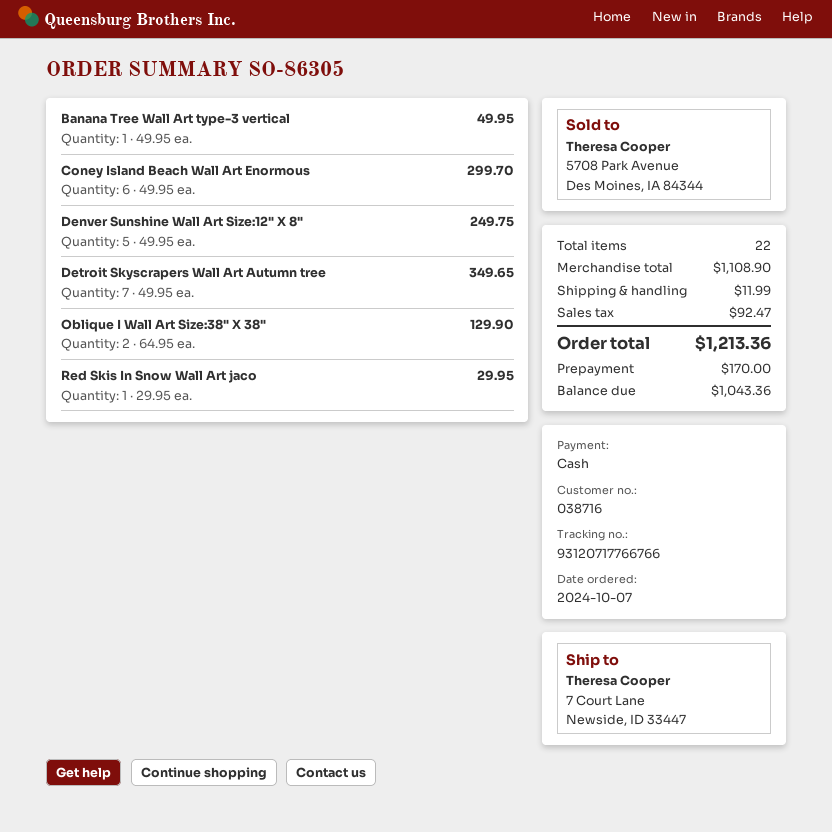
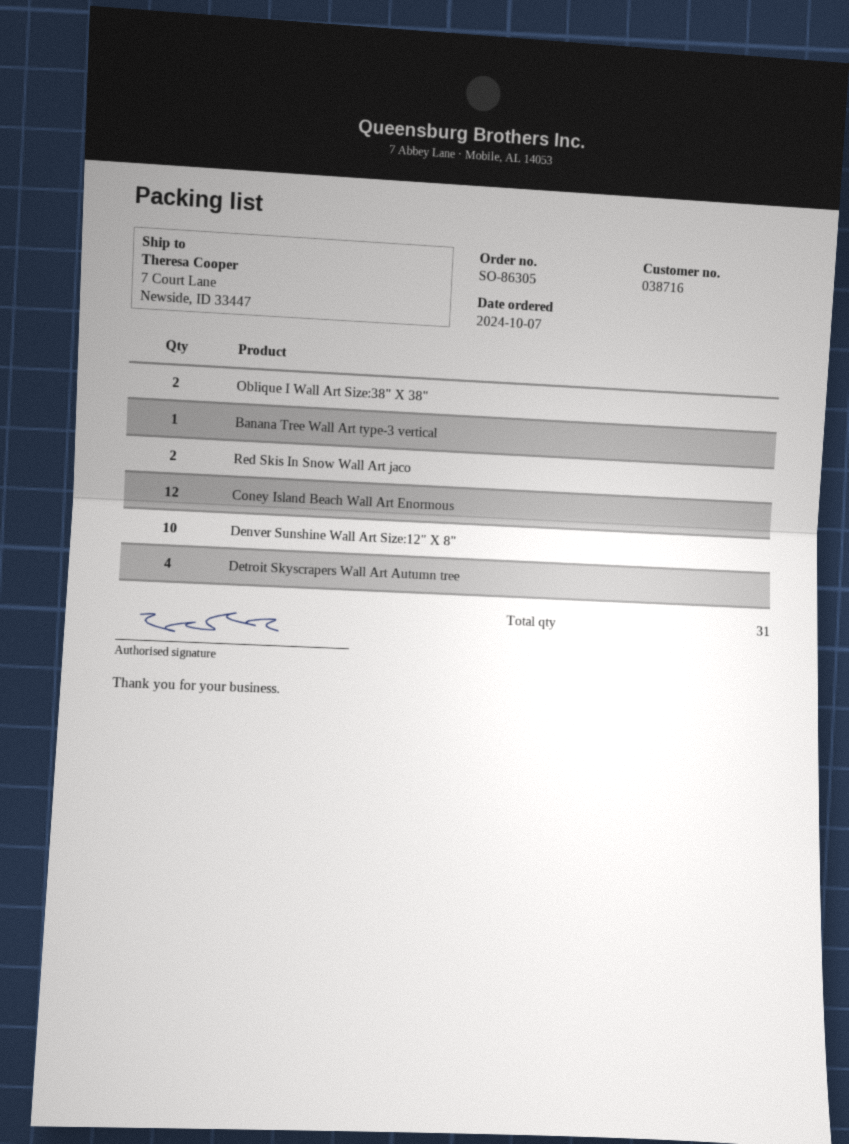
Coney Island Beach Wall Art Enormous: 6 -> 12
Denver Sunshine Wall Art Size:12" X 8": 5 -> 10
Detroit Skyscrapers Wall Art Autumn tree: 7 -> 4
Red Skis In Snow Wall Art jaco: 1 -> 2
total quantity: 22 -> 31

